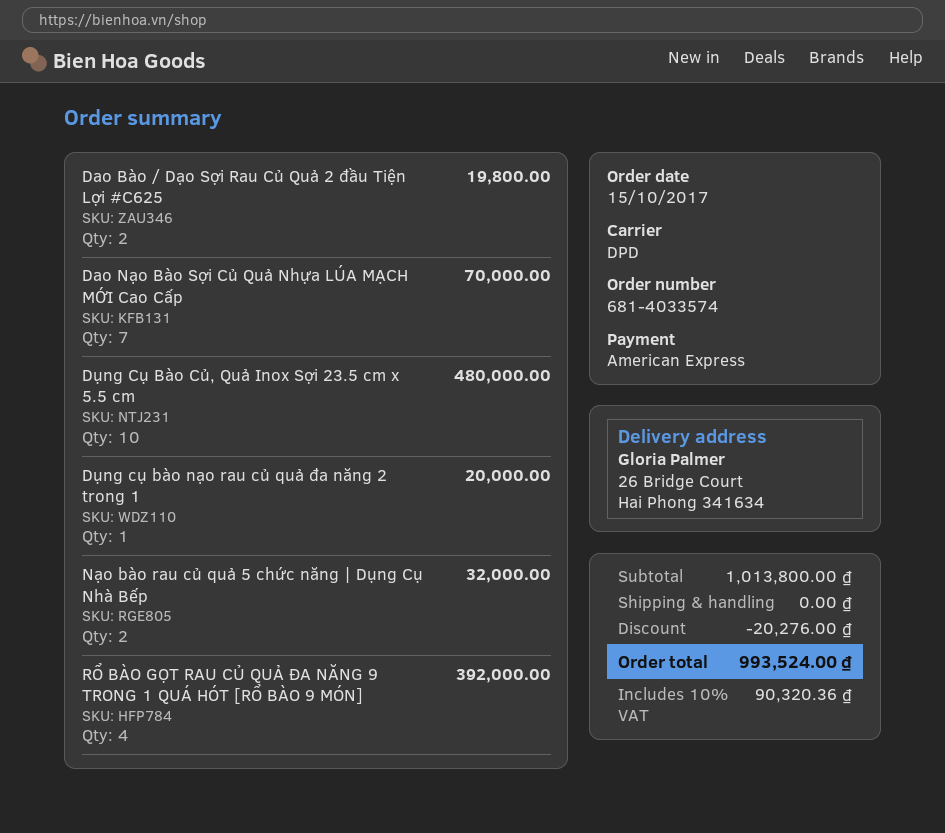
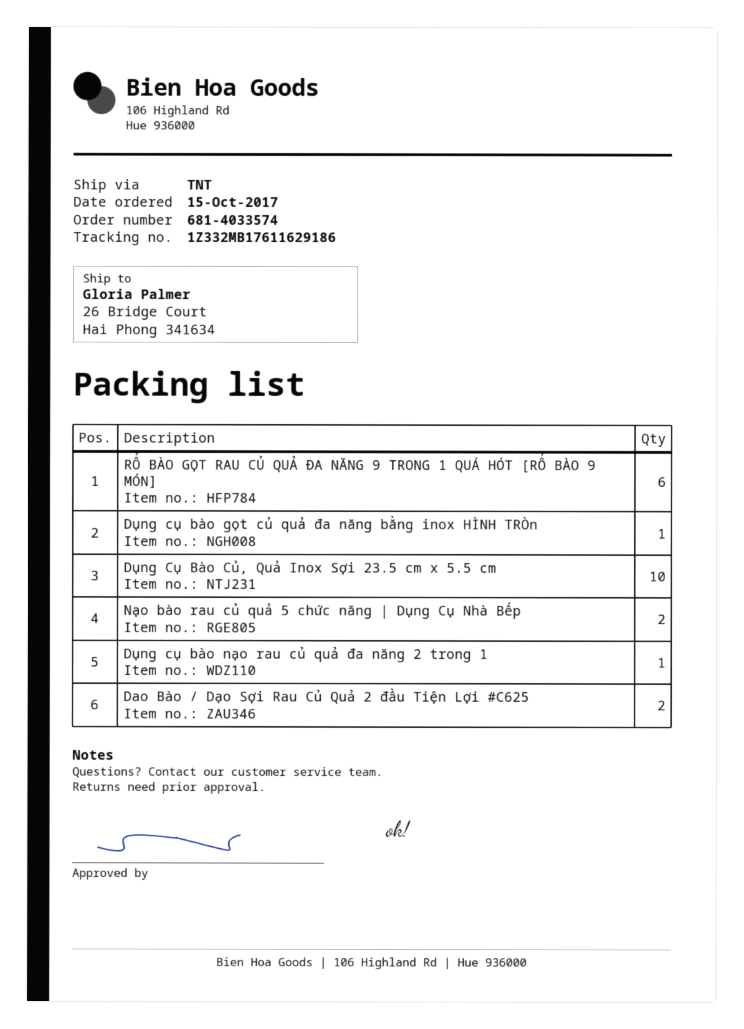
shipping method: DPD -> TNT
Dao Nạo Bào Sợi Củ Quả Nhựa LÚA MẠCH MỚI Cao Cấp: 7 -> none
RỔ BÀO GỌT RAU CỦ QUẢ ĐA NĂNG 9 TRONG 1 QUÁ HÓT [RỔ BÀO 9 MÓN]: 4 -> 6
Dụng cụ bào gọt củ quả đa năng bằng inox HÌNH TRÒn: none -> 1

